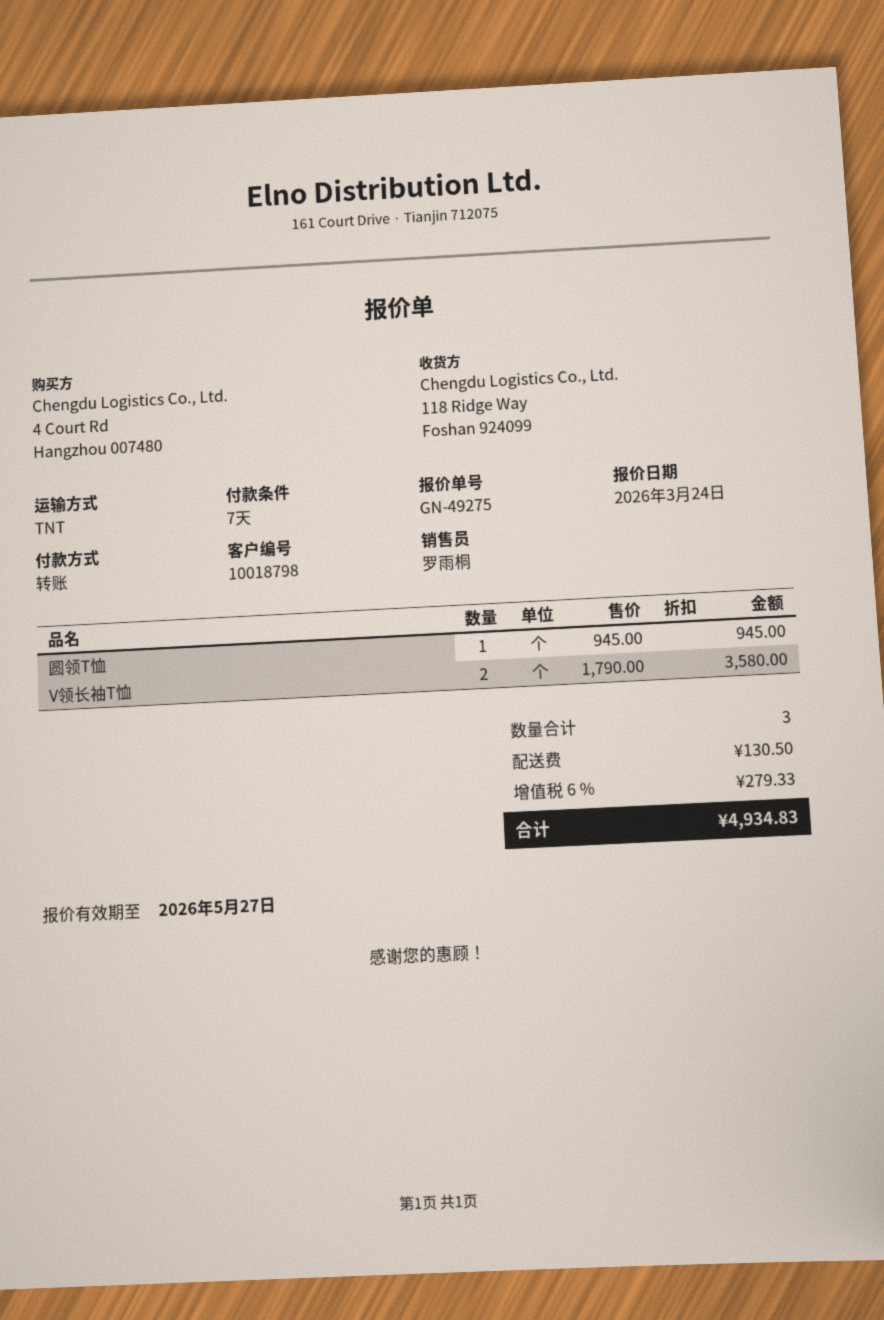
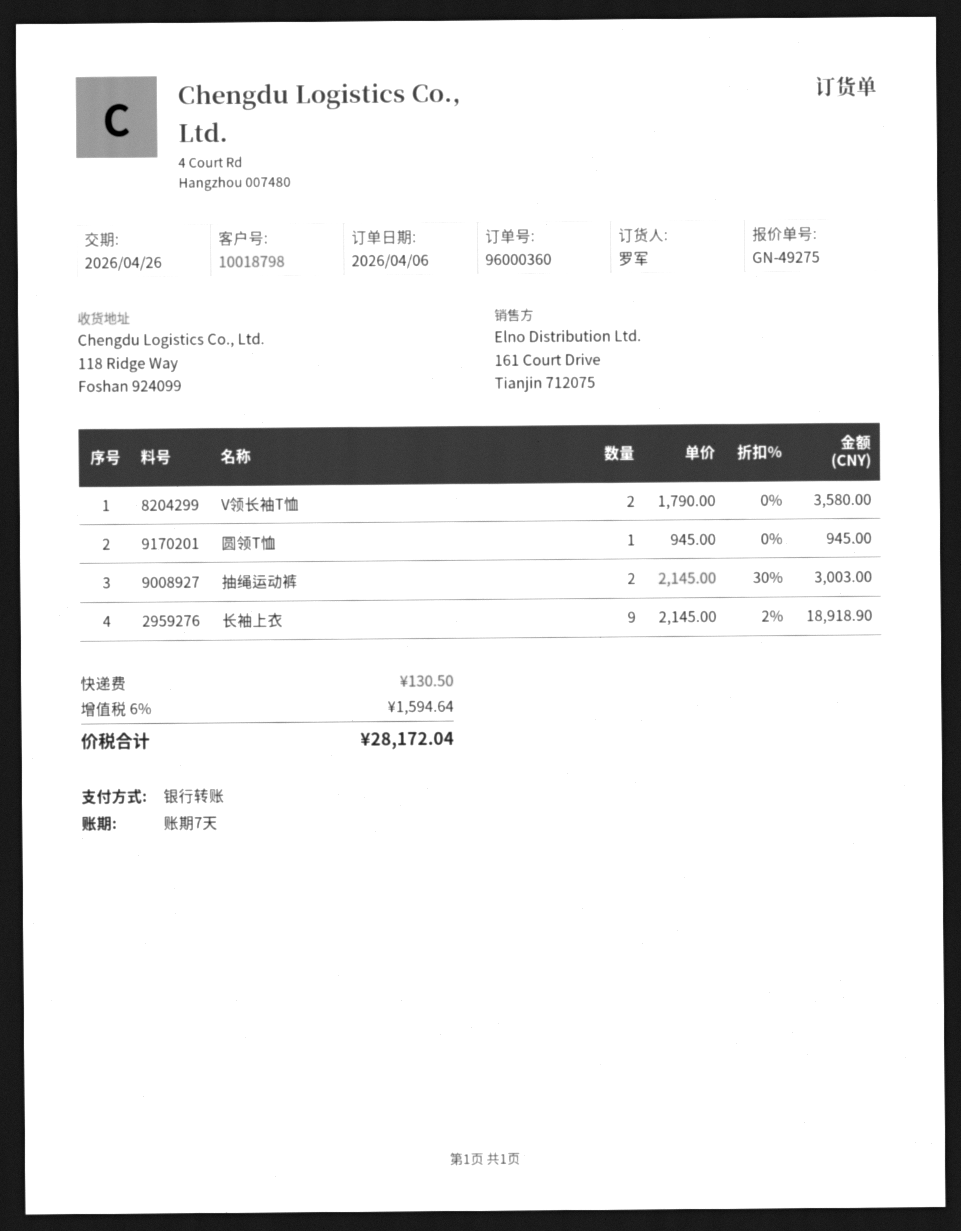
抽绳运动裤: none -> 2 x 2145.00 - 30% = 3003.00
长袖上衣: none -> 9 x 2145.00 - 2% = 18918.90
tax: 6% = 279.33 -> 6% = 1594.64
total: 4934.83 -> 28172.04

